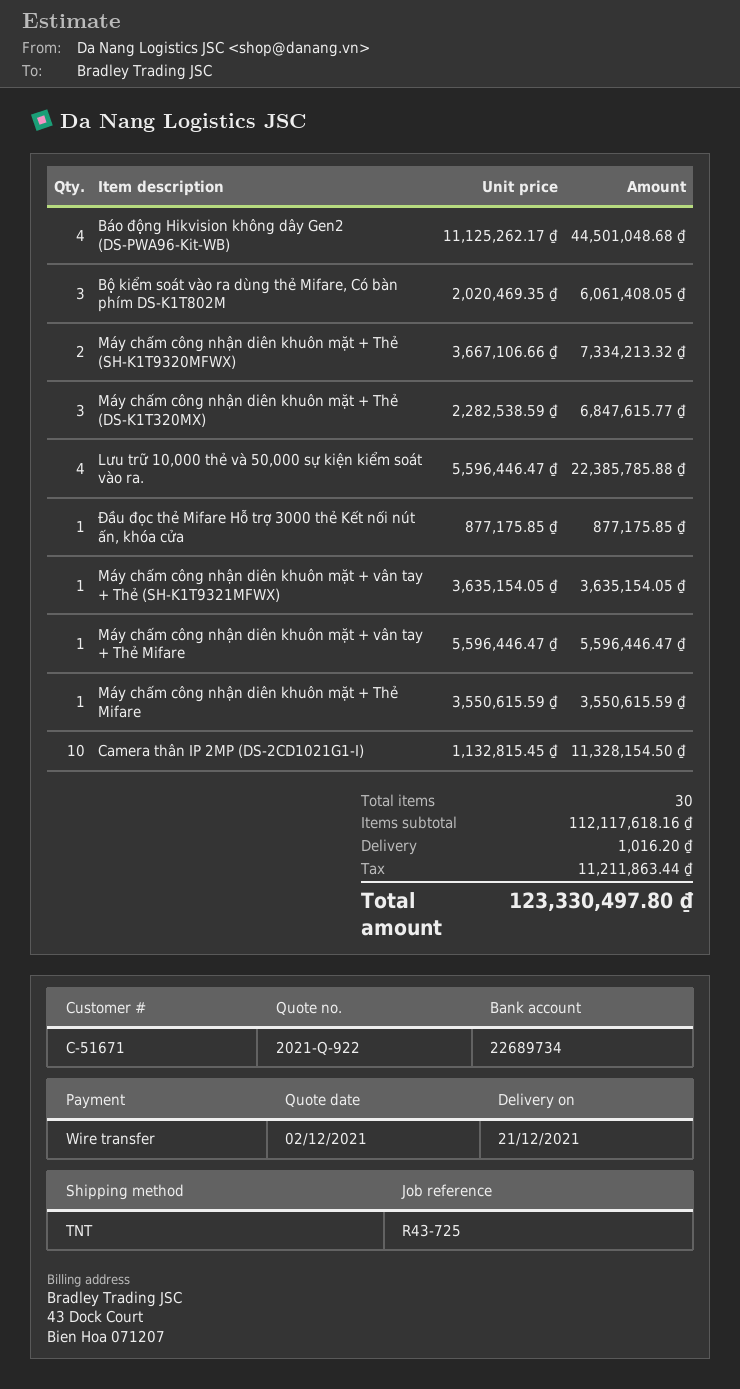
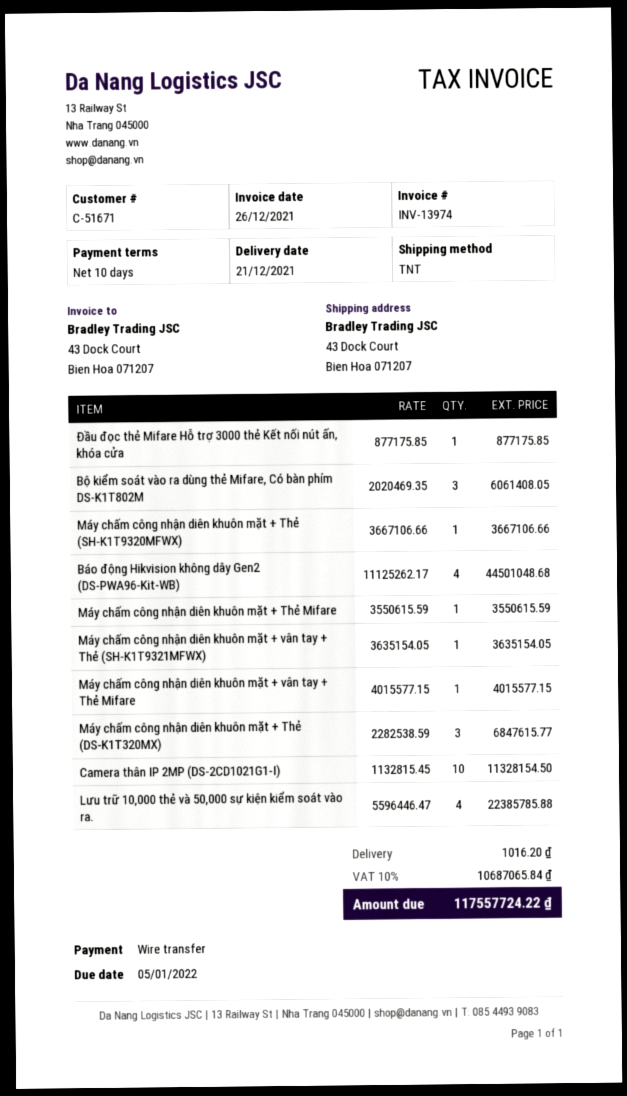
Máy chấm công nhận diên khuôn mặt + Thẻ (SH-K1T9320MFWX): 2 x 3667106.66 = 7334213.32 -> 1 x 3667106.66 = 3667106.66
Máy chấm công nhận diên khuôn mặt + vân tay + Thẻ Mifare: 1 x 5596446.47 = 5596446.47 -> 1 x 4015577.15 = 4015577.15
tax: 11211863.44 -> 10687065.84
total: 123330497.80 -> 117557724.22

